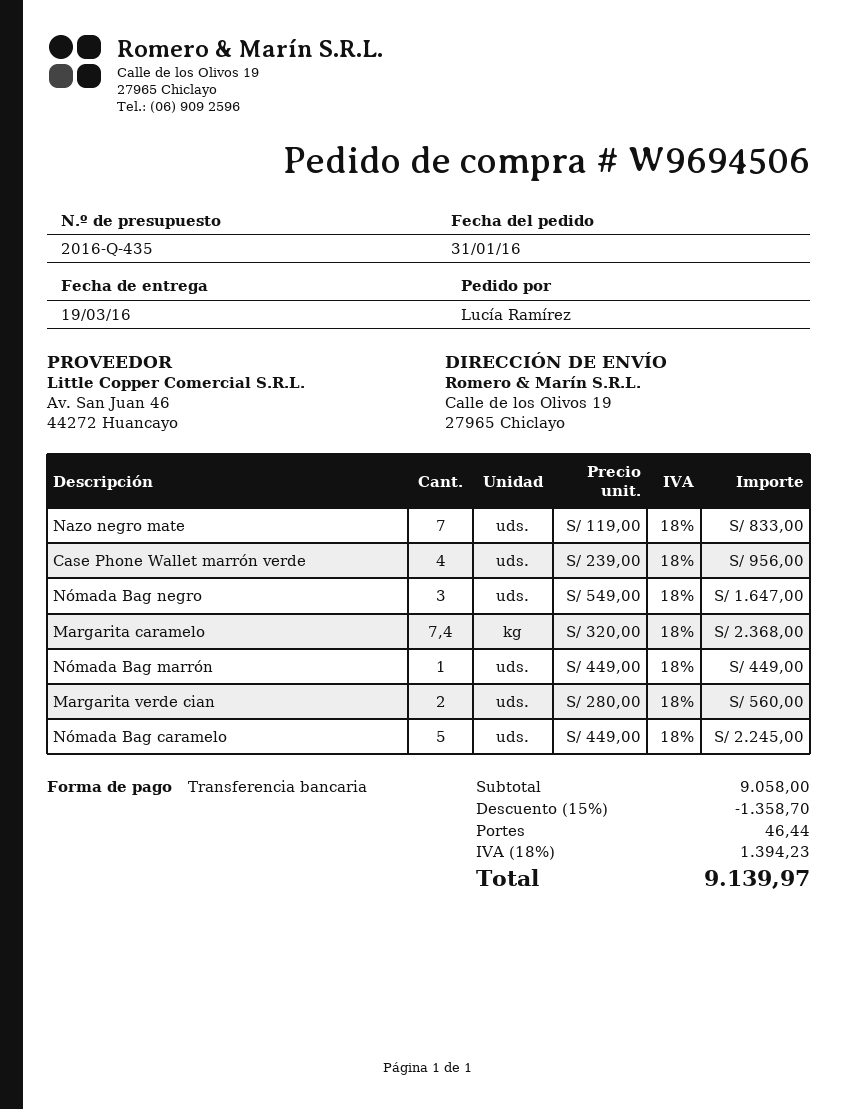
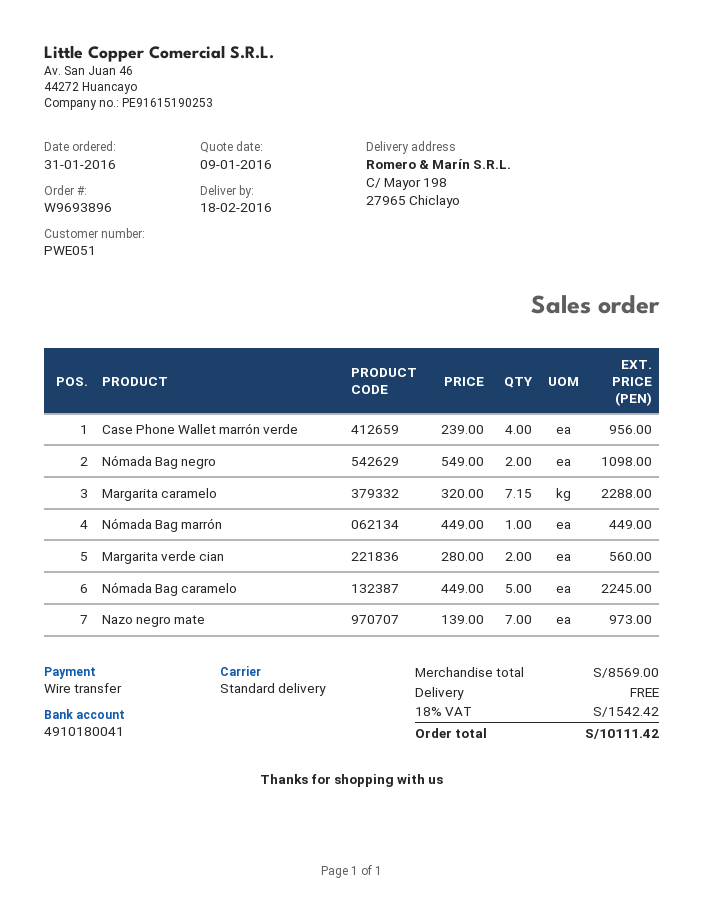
order number: W9694506 -> W9693896
delivery date: 2016-03-19 -> 2016-02-18
ship to: Calle de los Olivos 19, 27965 Chiclayo -> C/ Mayor 198, 27965 Chiclayo
Nazo negro mate: 7 x 119.00 = 833.00 -> 7 x 139.00 = 973.00
Nómada Bag negro: 3 x 549.00 = 1647.00 -> 2 x 549.00 = 1098.00
Margarita caramelo: 7.4 x 320.00 = 2368.00 -> 7.15 x 320.00 = 2288.00
subtotal: 9058.00 -> 8569.00
discount: 15% = 1358.70 -> none
shipping: 46.44 -> 0.00
tax: 18% = 1394.23 -> 18% = 1542.42
total: 9139.97 -> 10111.42

